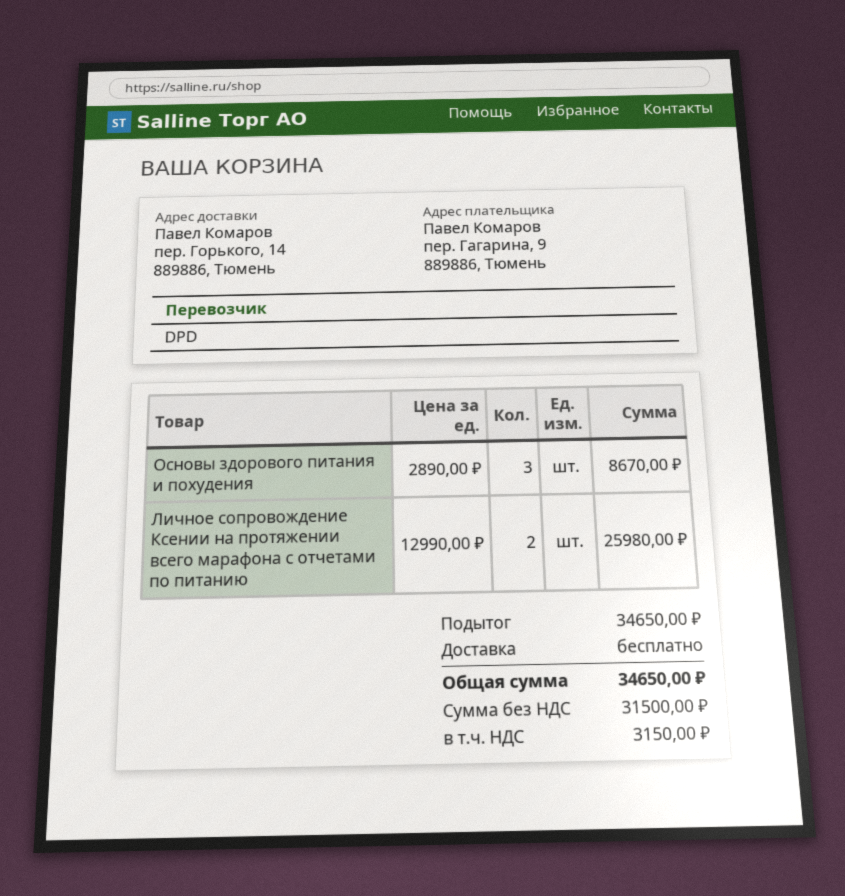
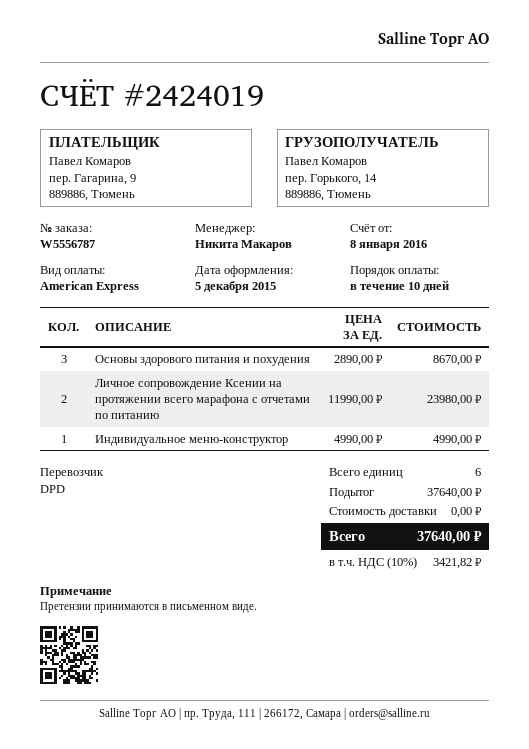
Личное сопровождение Ксении на протяжении всего марафона с отчетами по питанию: 2 x 12990.00 = 25980.00 -> 2 x 11990.00 = 23980.00
Индивидуальное меню-конструктор: none -> 1 x 4990.00 = 4990.00
subtotal: 34650.00 -> 37640.00
tax: 3150.00 -> 3421.82
total: 34650.00 -> 37640.00

